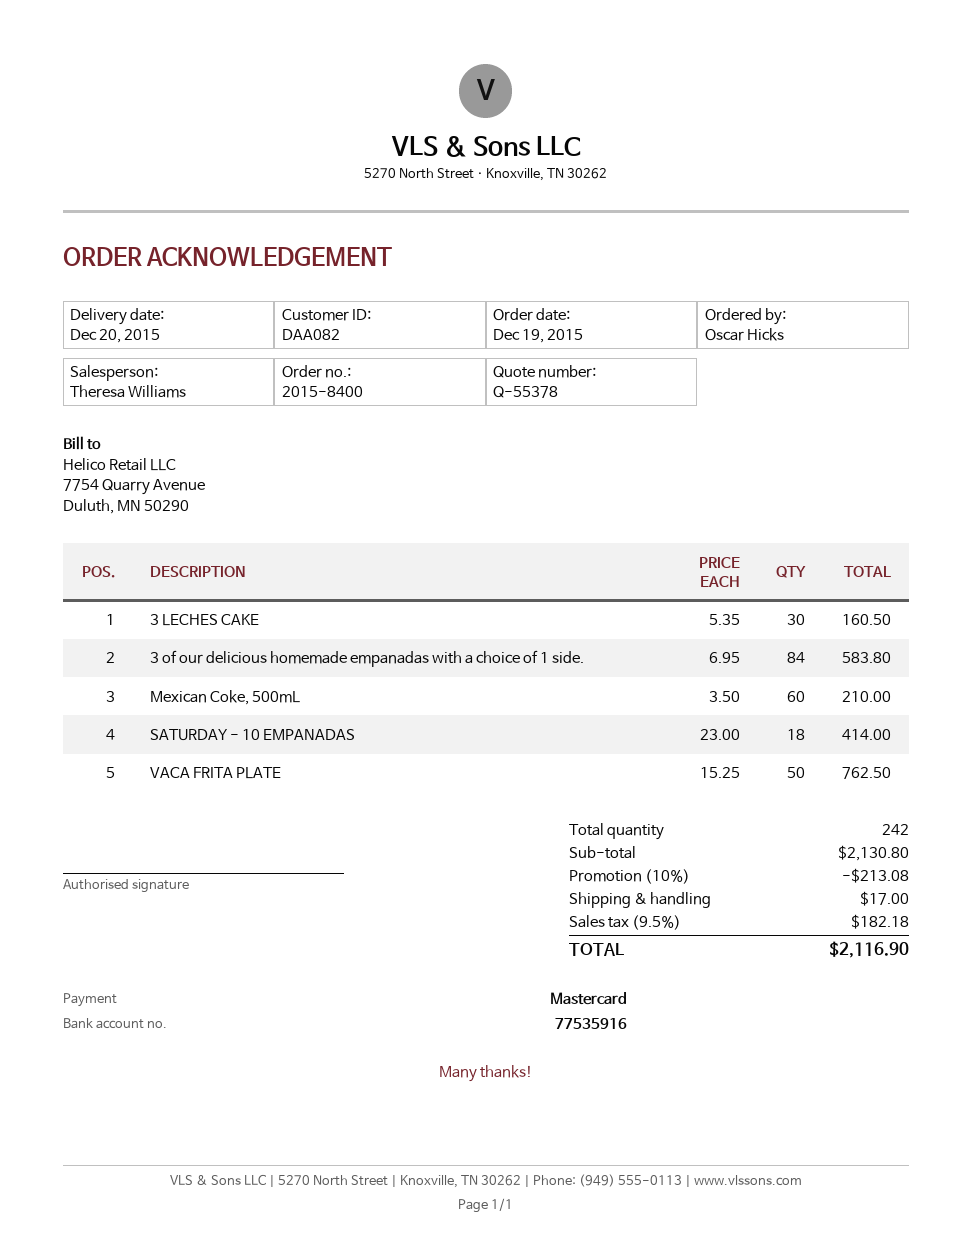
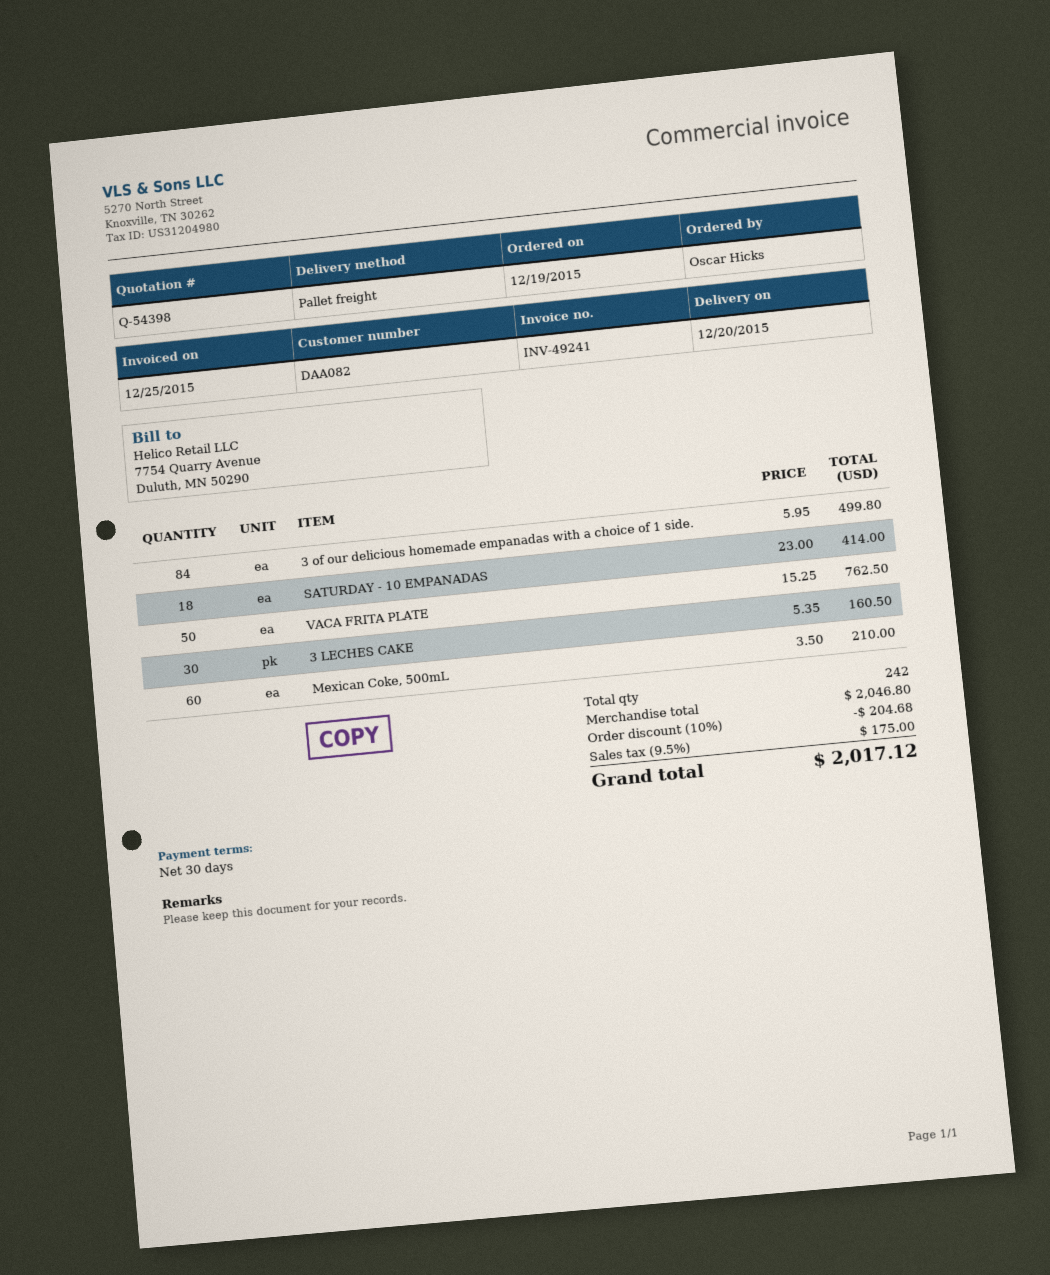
quote number: Q-55378 -> Q-54398
3 of our delicious homemade empanadas with a choice of 1 side.: 84 x 6.95 = 583.80 -> 84 x 5.95 = 499.80
subtotal: 2130.80 -> 2046.80
discount: 10% = 213.08 -> 10% = 204.68
shipping: 17.00 -> none
tax: 9.5% = 182.18 -> 9.5% = 175.00
total: 2116.90 -> 2017.12

